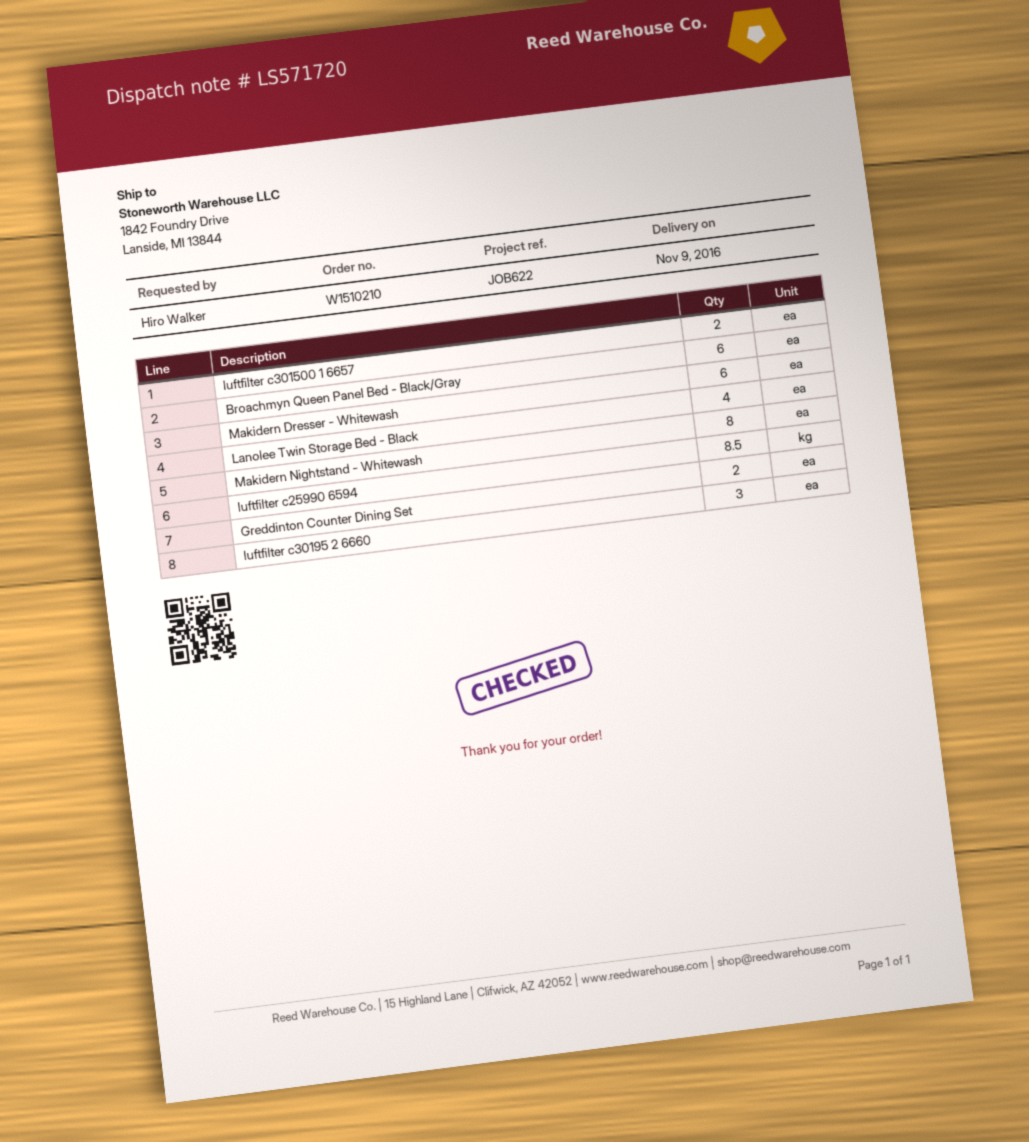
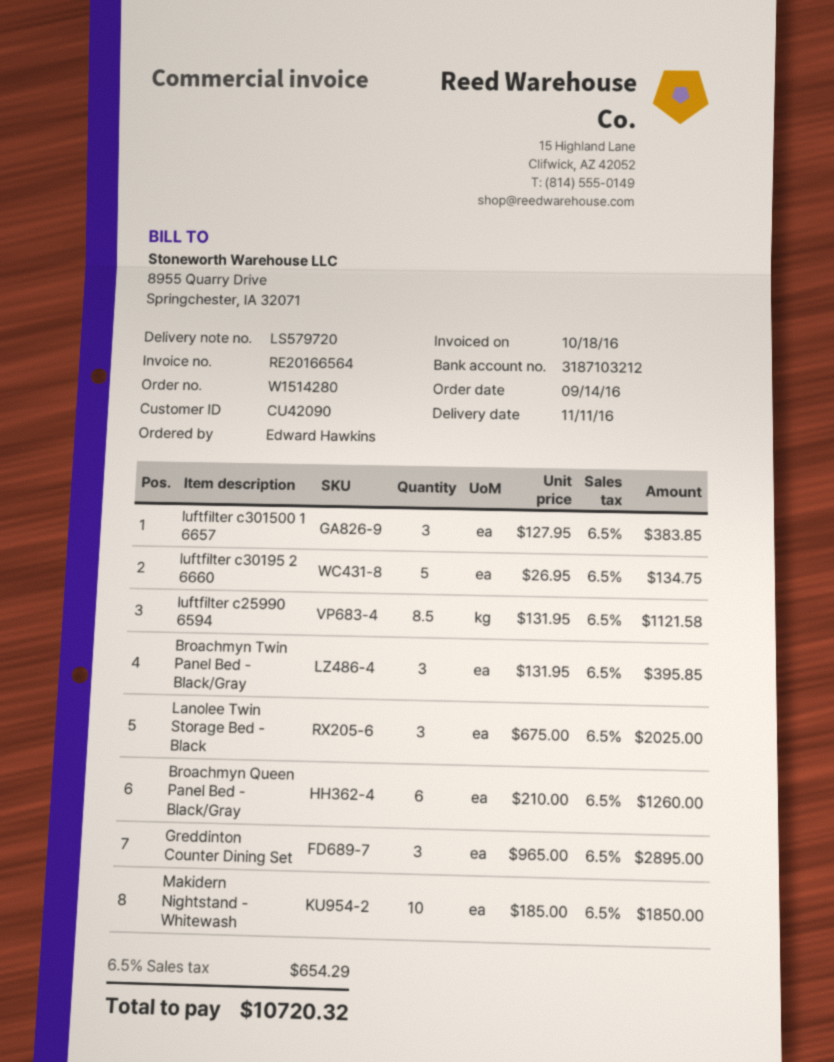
order number: W1510210 -> W1514280
delivery note number: LS571720 -> LS579720
delivery date: 2016-11-09 -> 2016-11-11
ordered by: Hiro Walker -> Edward Hawkins
luftfilter c301500 1 6657: 2 -> 3
Makidern Dresser - Whitewash: 6 -> none
Lanolee Twin Storage Bed - Black: 4 -> 3
Makidern Nightstand - Whitewash: 8 -> 10
Greddinton Counter Dining Set: 2 -> 3
luftfilter c30195 2 6660: 3 -> 5
Broachmyn Twin Panel Bed - Black/Gray: none -> 3

